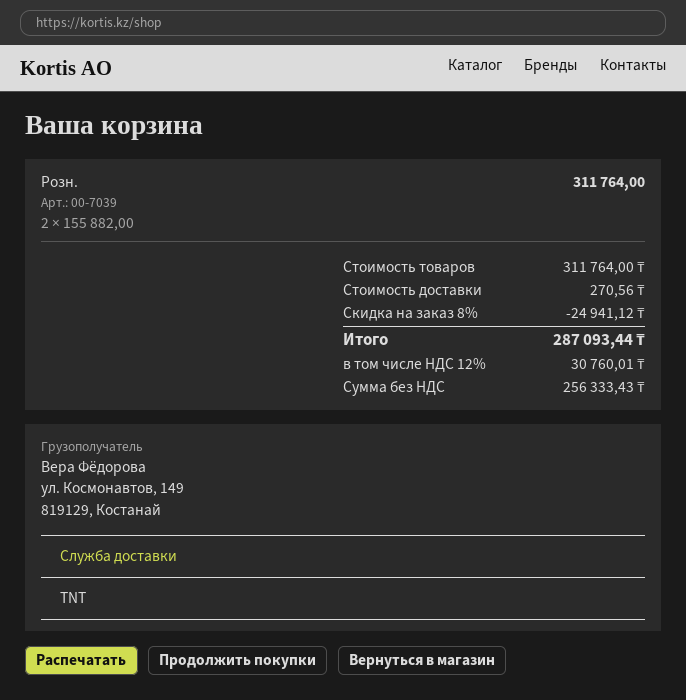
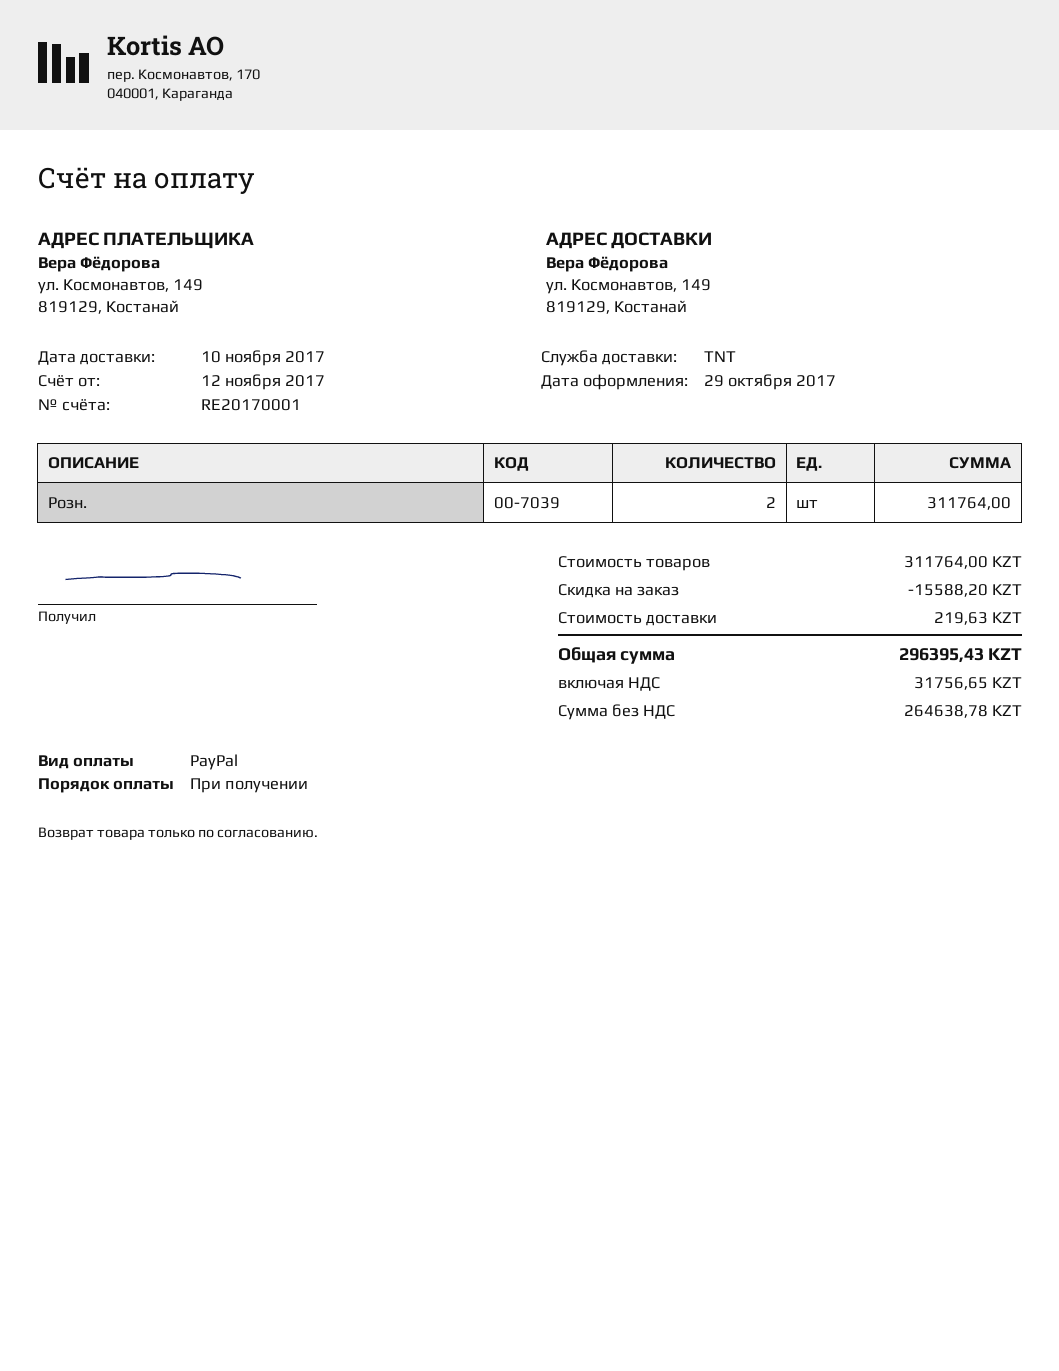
discount: 24941.12 -> 15588.20
shipping: 270.56 -> 219.63
net: 256333.43 -> 264638.78
tax: 30760.01 -> 31756.65
total: 287093.44 -> 296395.43

